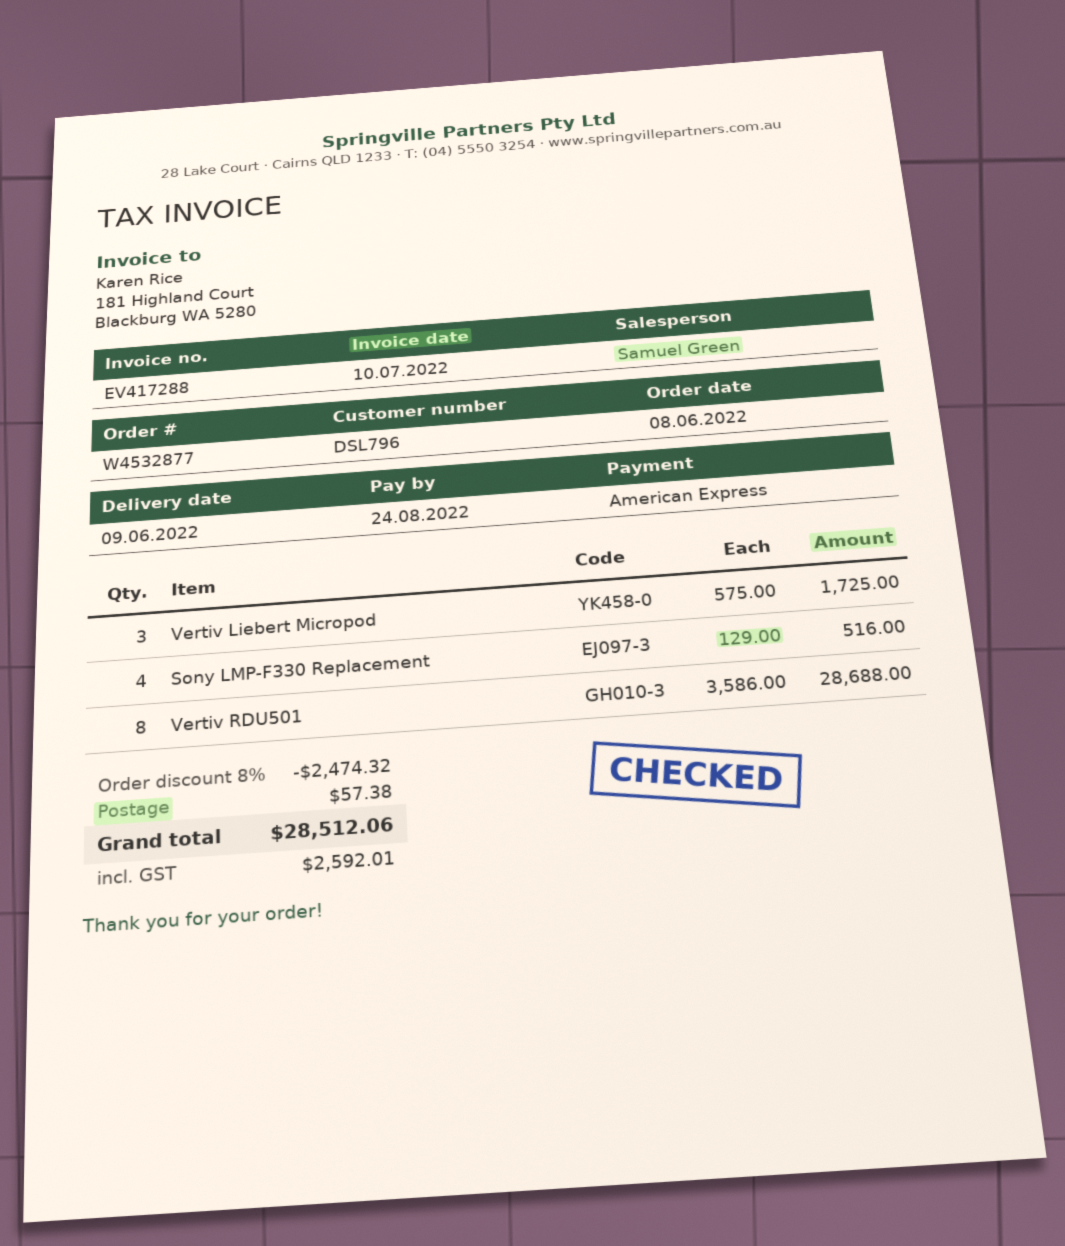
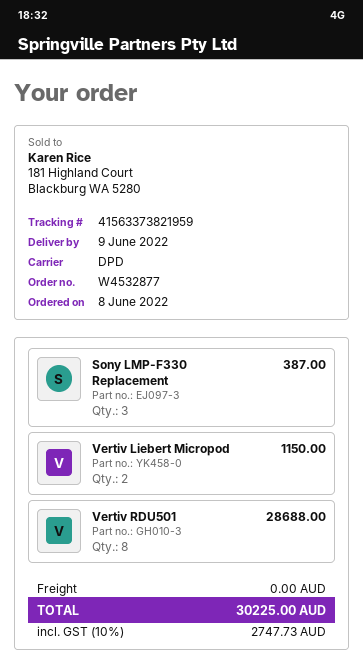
Vertiv Liebert Micropod: 3 for 1725.00 -> 2 for 1150.00
Sony LMP-F330 Replacement: 4 for 516.00 -> 3 for 387.00
discount: 8% = 2474.32 -> none
shipping: 57.38 -> 0.00
tax: 2592.01 -> 2747.73
total: 28512.06 -> 30225.00

